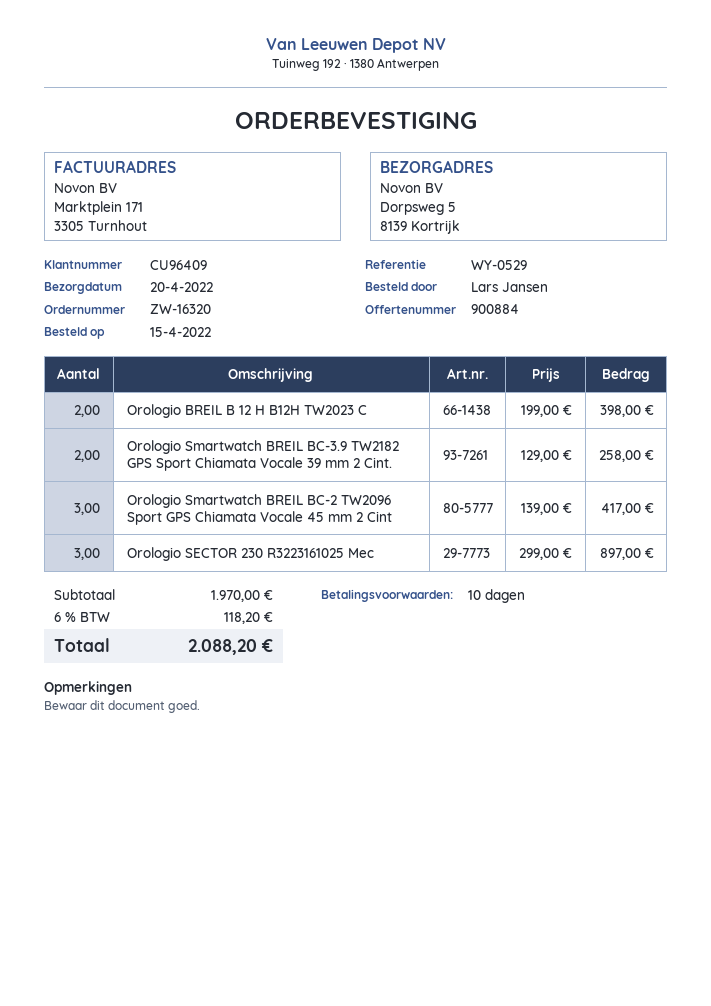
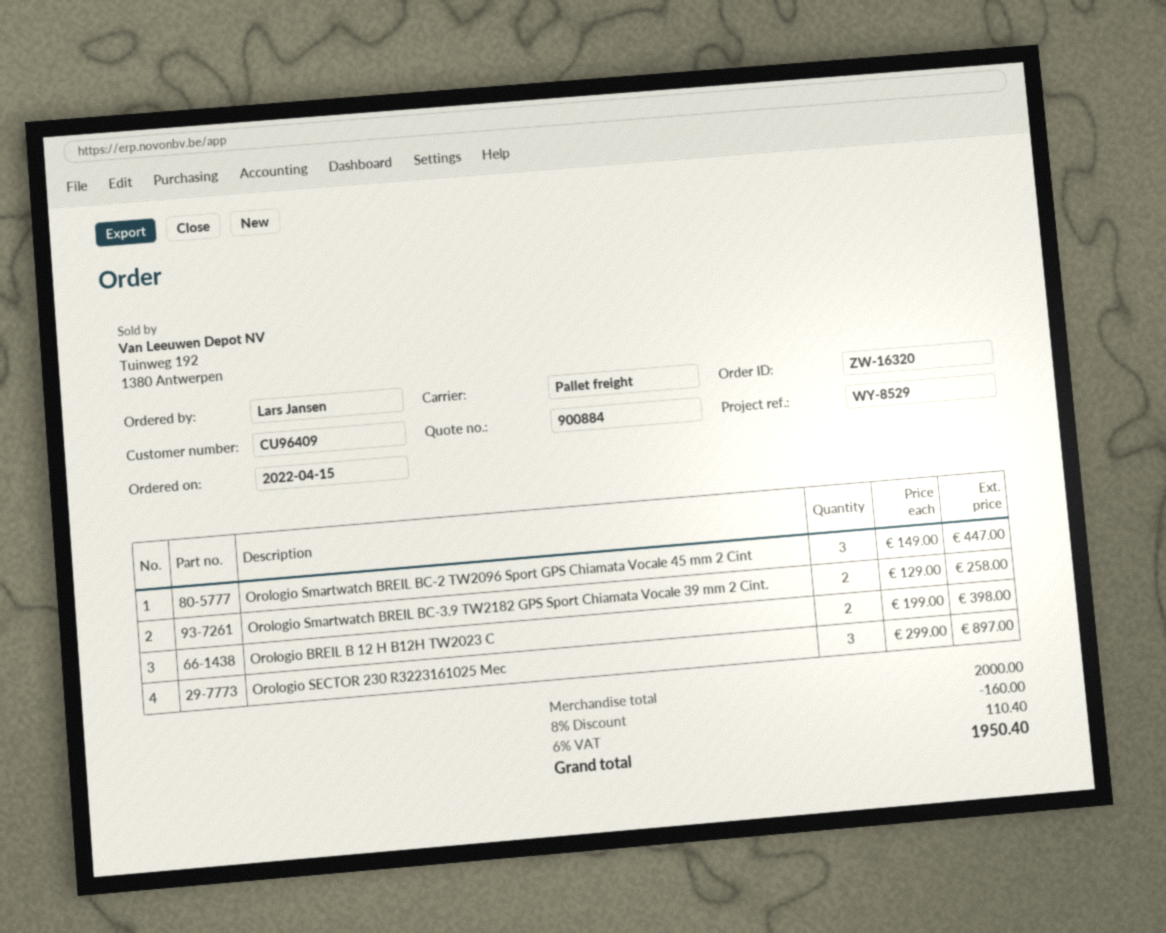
reference: WY-0529 -> WY-8529
Orologio Smartwatch BREIL BC-2 TW2096 Sport GPS Chiamata Vocale 45 mm 2 Cint: 3 x 139.00 = 417.00 -> 3 x 149.00 = 447.00
subtotal: 1970.00 -> 2000.00
discount: none -> 8% = 160.00
tax: 6% = 118.20 -> 6% = 110.40
total: 2088.20 -> 1950.40

